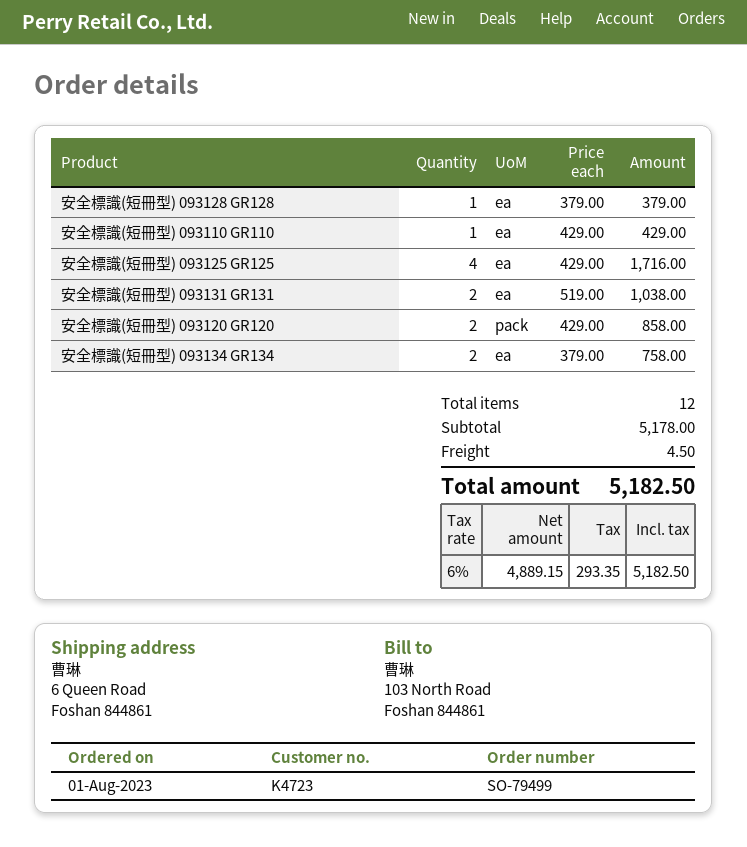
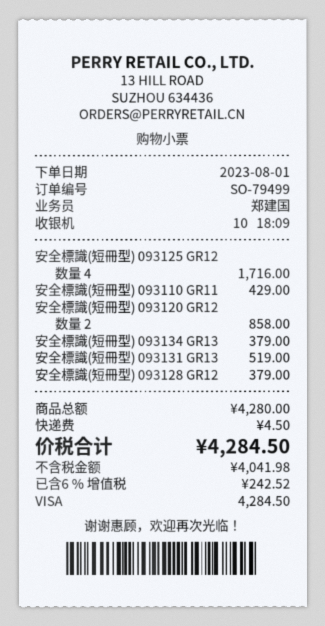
安全標識(短冊型) 093131 GR131: 2 for 1038.00 -> 1 for 519.00
安全標識(短冊型) 093134 GR134: 2 for 758.00 -> 1 for 379.00
subtotal: 5178.00 -> 4280.00
net: 4889.15 -> 4041.98
tax: 6% = 293.35 -> 6% = 242.52
total: 5182.50 -> 4284.50

